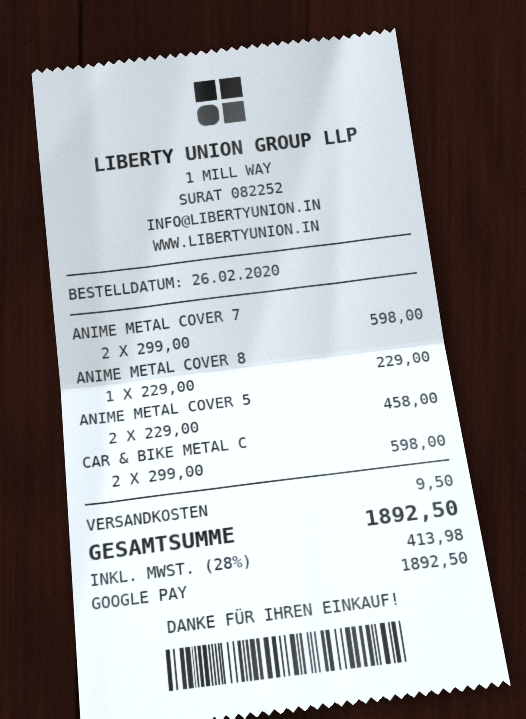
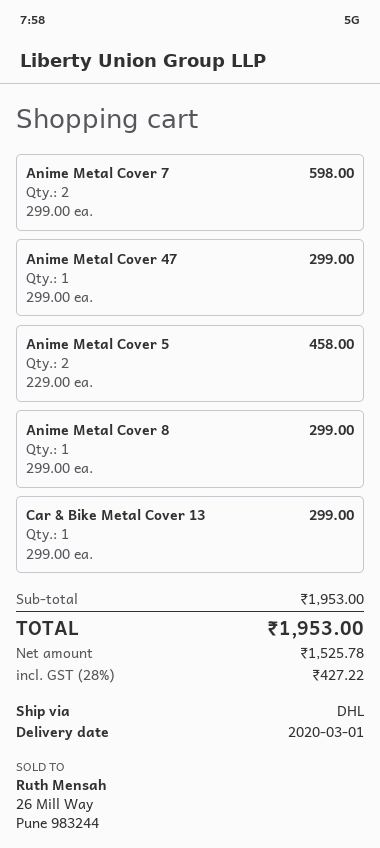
ANIME METAL COVER 8: 1 x 229.00 = 229.00 -> 1 x 299.00 = 299.00
CAR & BIKE METAL C: 2 x 299.00 = 598.00 -> 1 x 299.00 = 299.00
Anime Metal Cover 47: none -> 1 x 299.00 = 299.00
shipping: 9.50 -> none
tax: 28% = 413.98 -> 28% = 427.22
total: 1892.50 -> 1953.00

